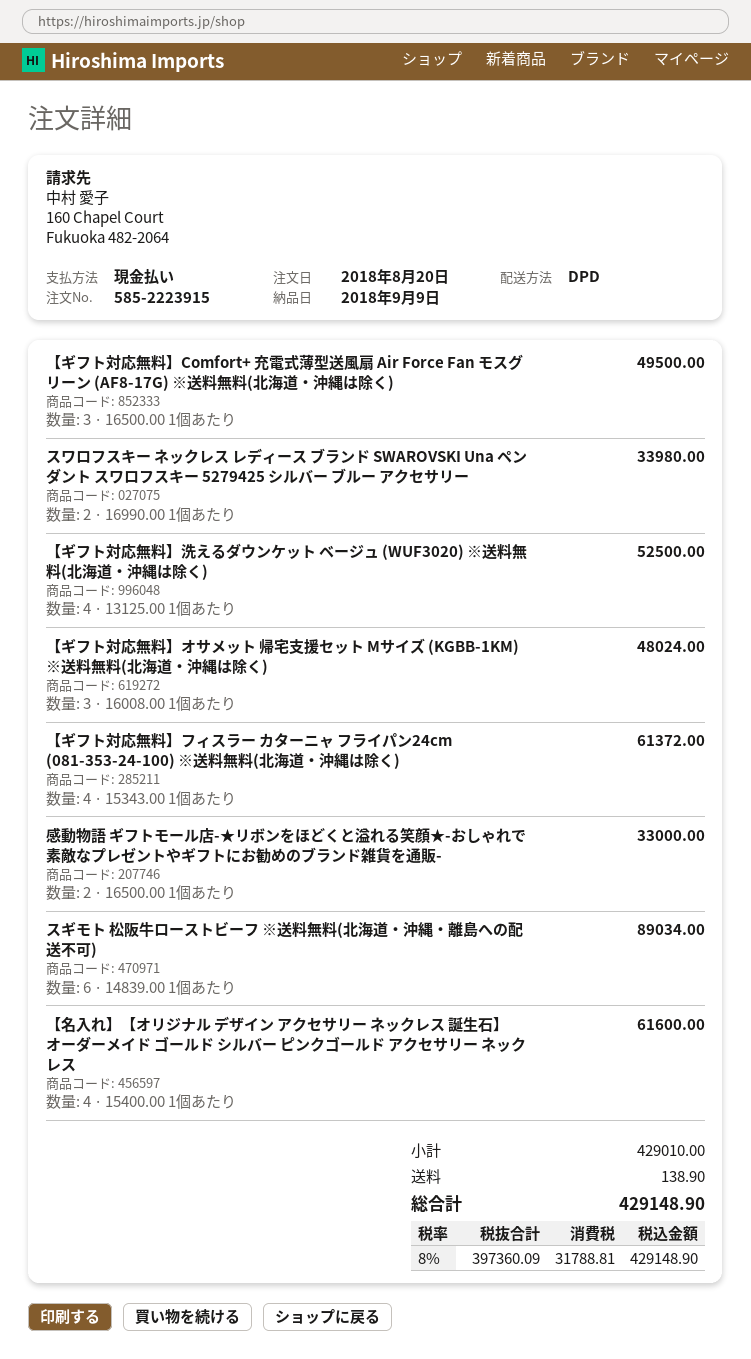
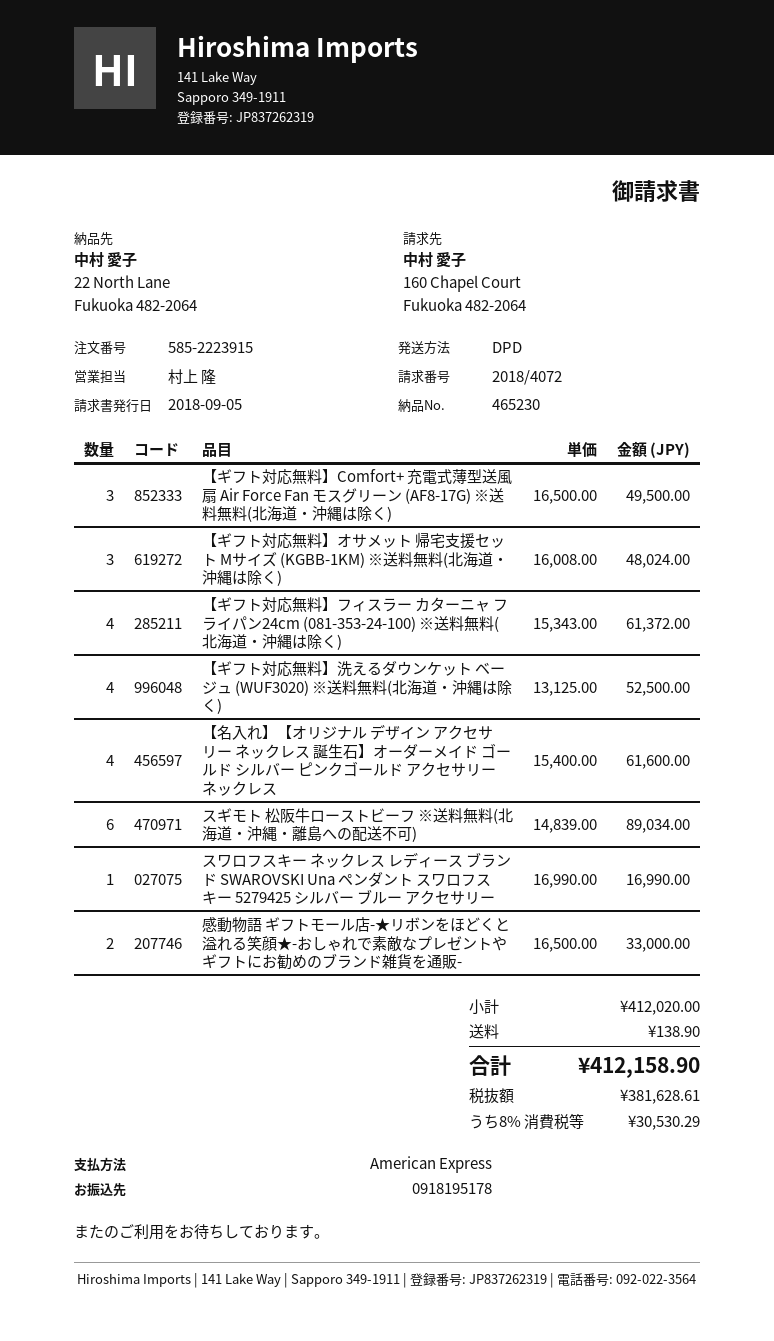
payment method: cash -> American Express
スワロフスキー ネックレス レディース ブランド SWAROVSKI Una ペンダント スワロフスキー 5279425 シルバー ブルー アクセサリー: 2 x 16990.00 = 33980.00 -> 1 x 16990.00 = 16990.00
subtotal: 429010.00 -> 412020.00
net: 397360.09 -> 381628.61
tax: 8% = 31788.81 -> 8% = 30530.29
total: 429148.90 -> 412158.90

